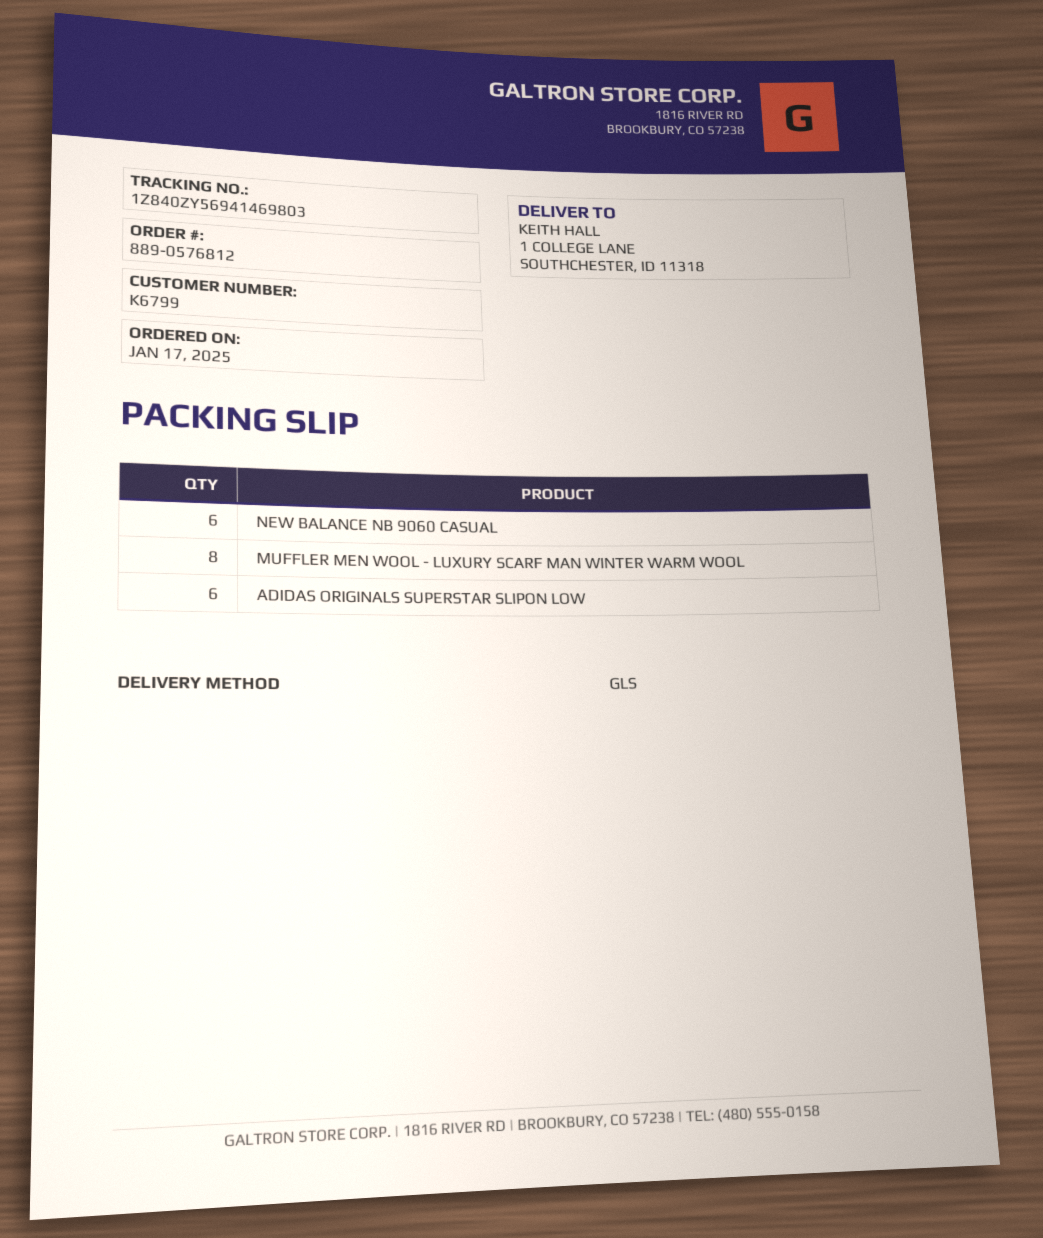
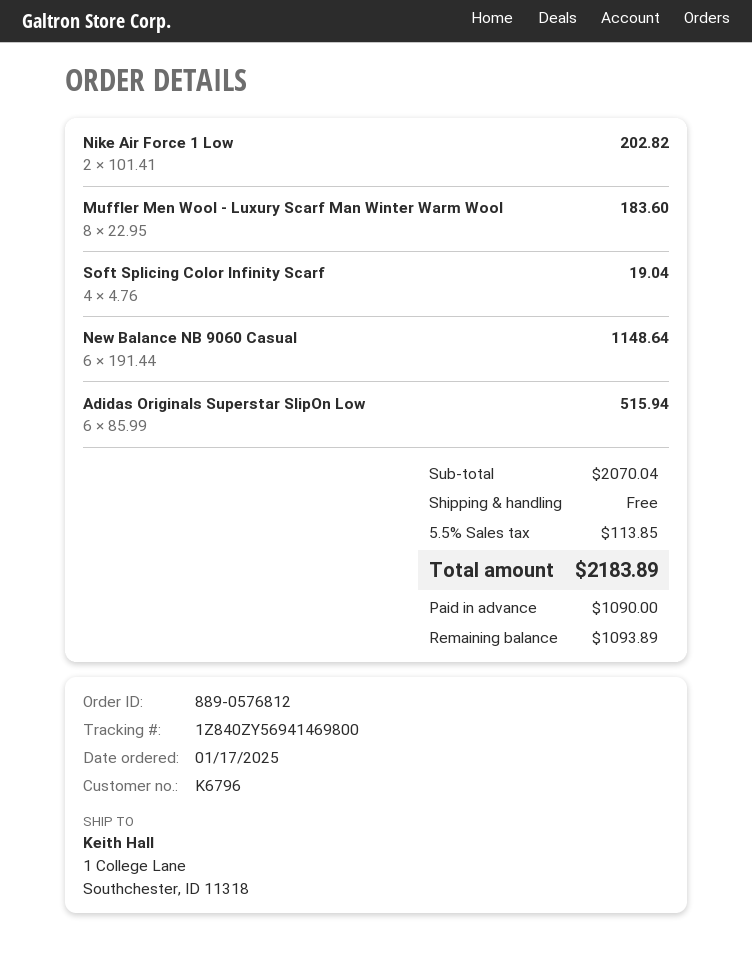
customer number: K6799 -> K6796
tracking number: 1Z840ZY56941469803 -> 1Z840ZY56941469800
Nike Air Force 1 Low: none -> 2
Soft Splicing Color Infinity Scarf: none -> 4

